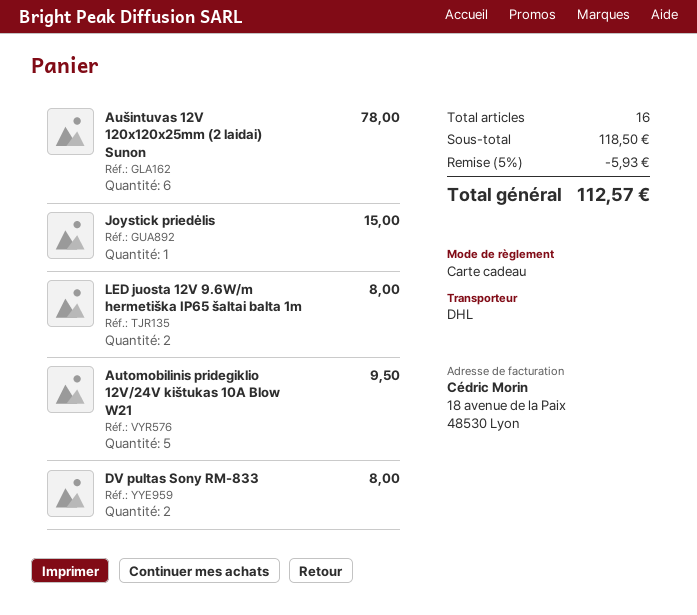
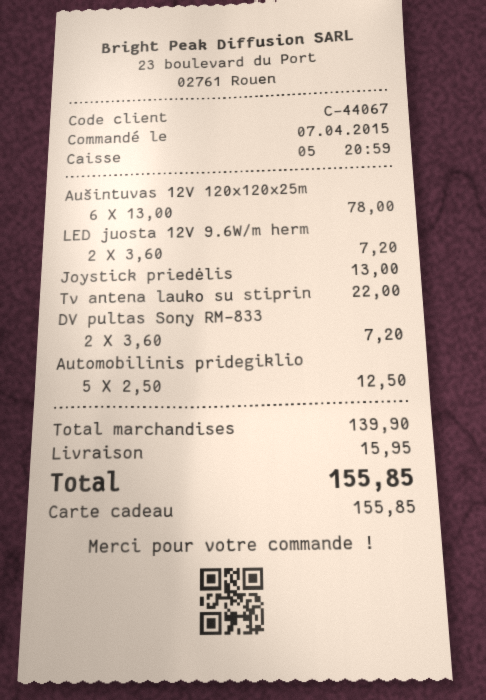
Joystick priedėlis: 1 for 15.00 -> 1 for 13.00
LED juosta 12V 9.6W/m hermetiška IP65 šaltai balta 1m: 2 for 8.00 -> 2 for 7.20
Automobilinis pridegiklio 12V/24V kištukas 10A Blow W21: 5 for 9.50 -> 5 for 12.50
DV pultas Sony RM-833: 2 for 8.00 -> 2 for 7.20
Tv antena lauko su stiprin: none -> 1 for 22.00
subtotal: 118.50 -> 139.90
discount: 5% = 5.93 -> none
shipping: none -> 15.95
total: 112.57 -> 155.85

